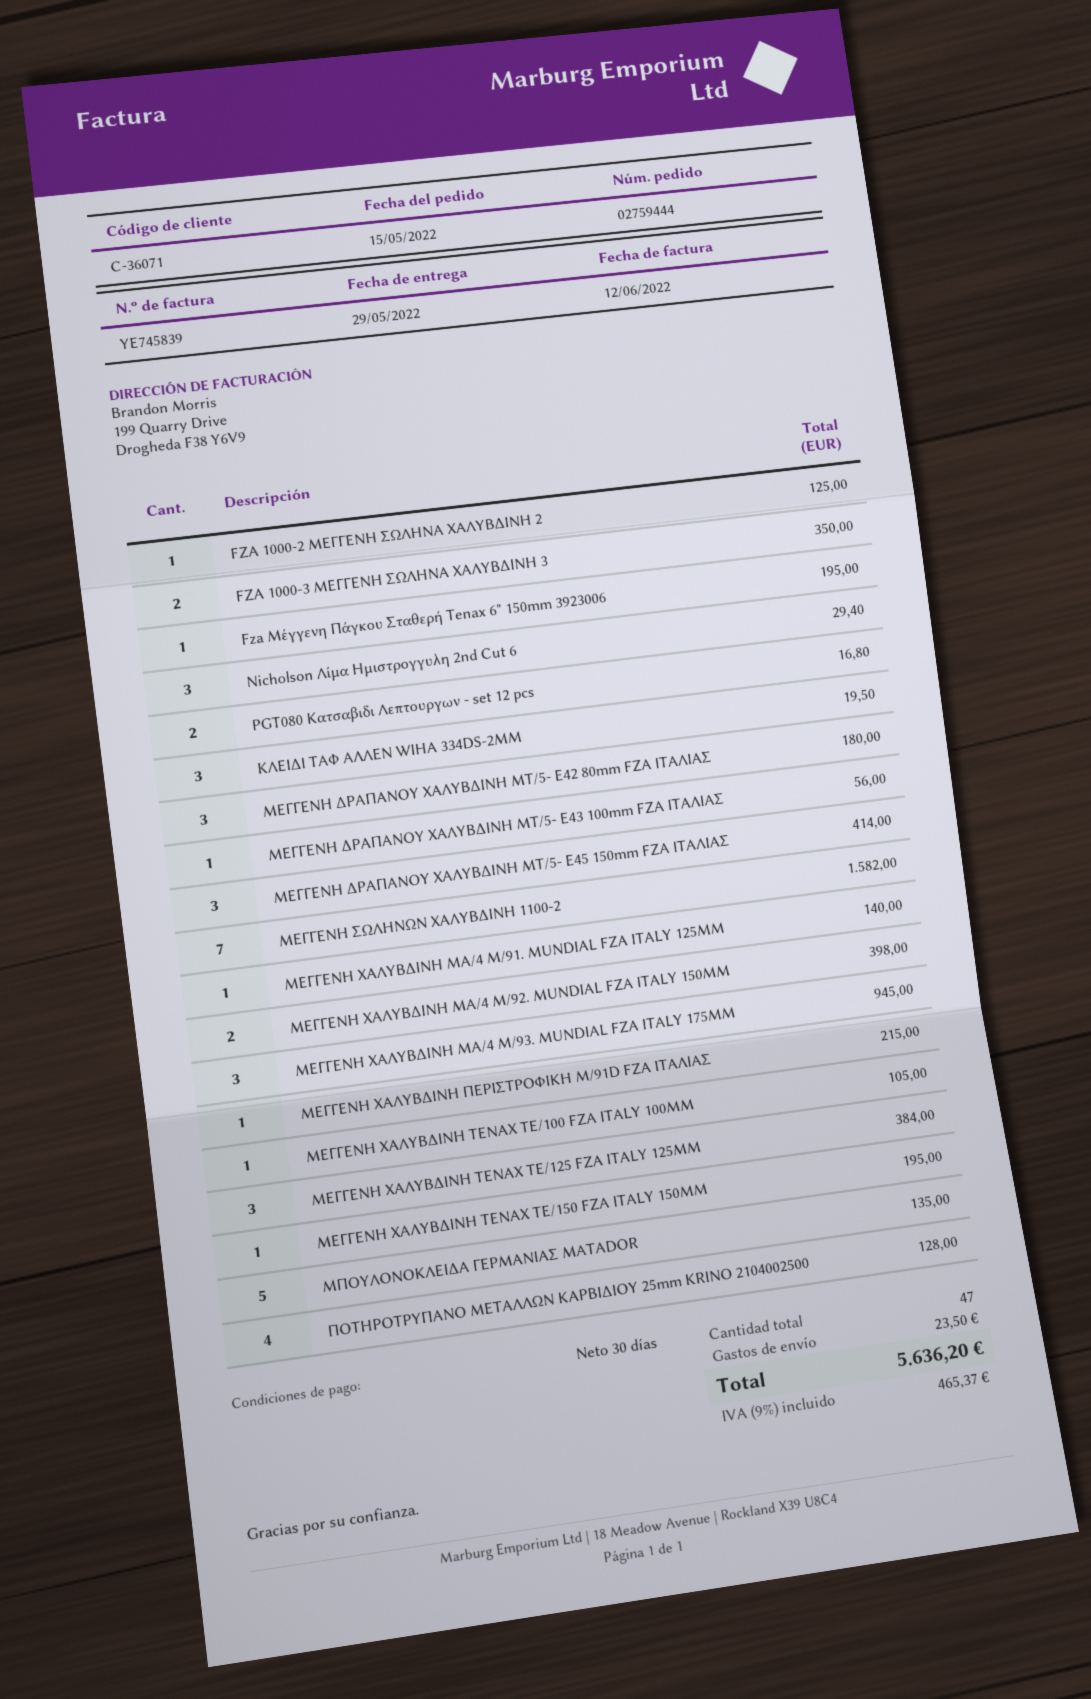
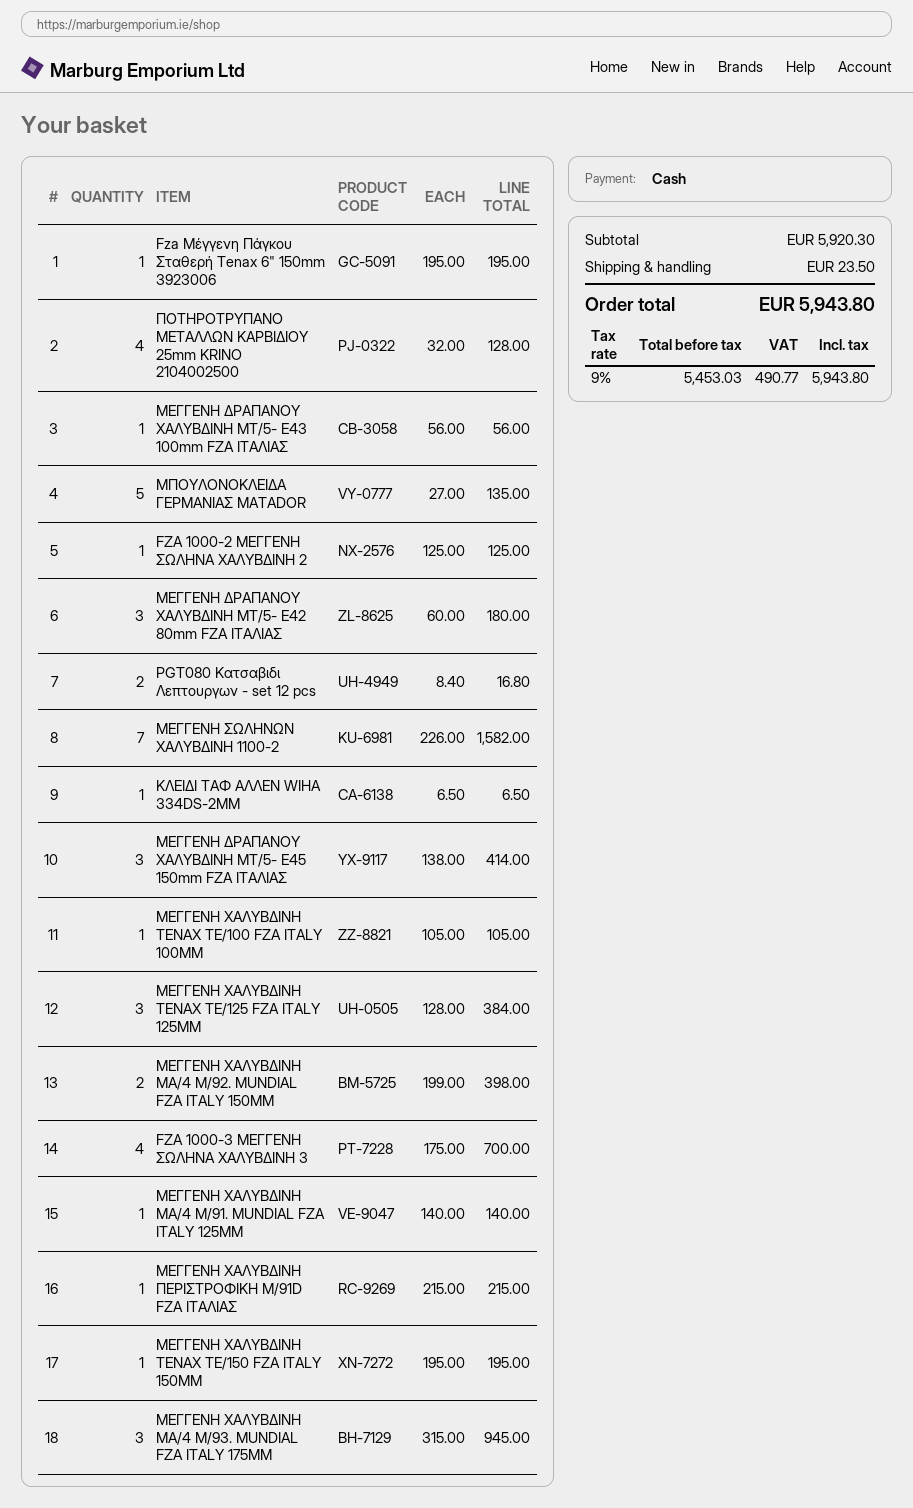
FZA 1000-3 ΜΕΓΓΕΝΗ ΣΩΛΗΝΑ ΧΑΛΥΒΔΙΝΗ 3: 2 for 350.00 -> 4 for 700.00
Nicholson Λίμα Ημιστρογγυλη 2nd Cut 6: 3 for 29.40 -> none
ΚΛΕΙΔΙ ΤΑΦ ΑΛΛΕΝ WIHA 334DS-2MM: 3 for 19.50 -> 1 for 6.50
tax: 9% = 465.37 -> 9% = 490.77
total: 5636.20 -> 5943.80

